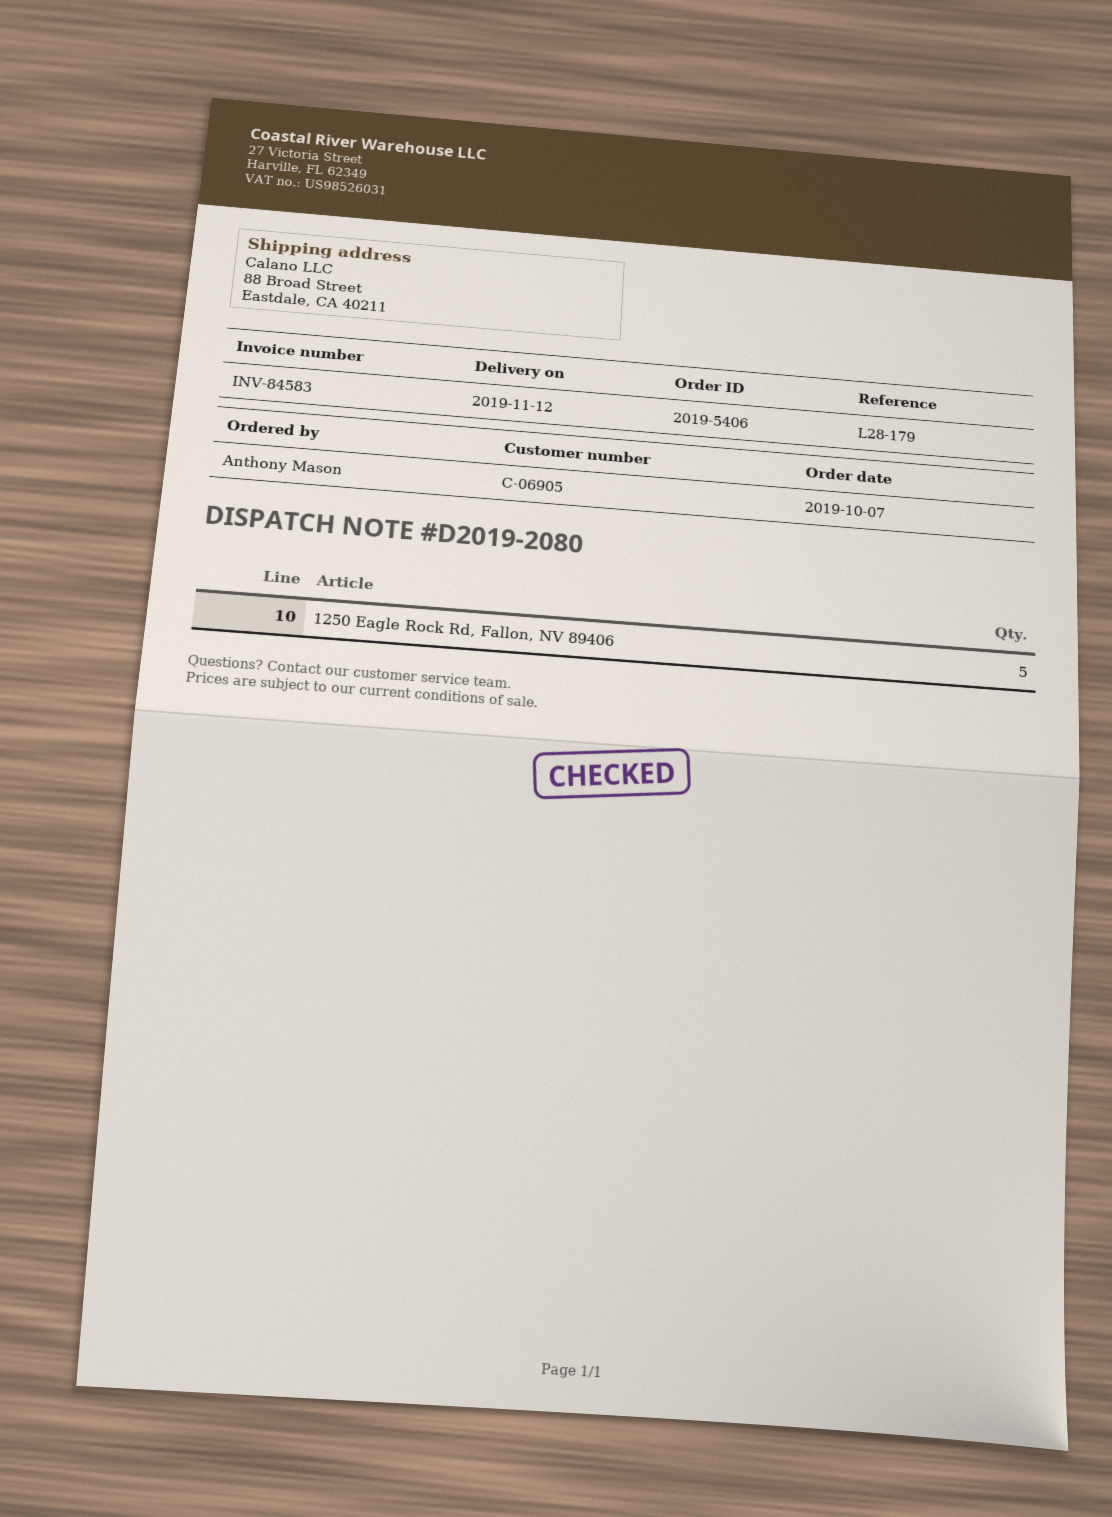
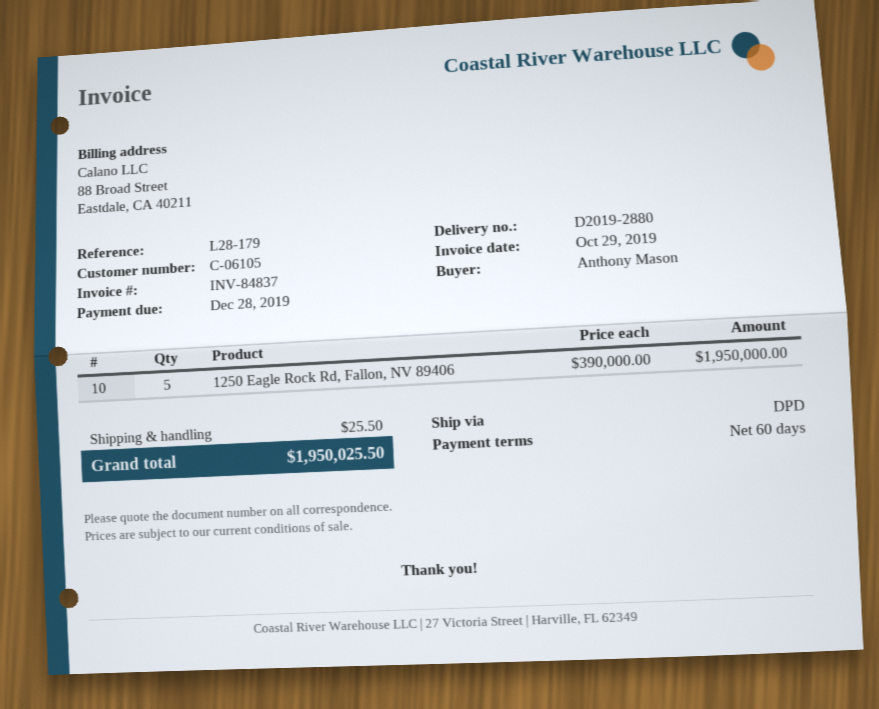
delivery note number: D2019-2080 -> D2019-2880
invoice number: INV-84583 -> INV-84837
customer number: C-06905 -> C-06105

